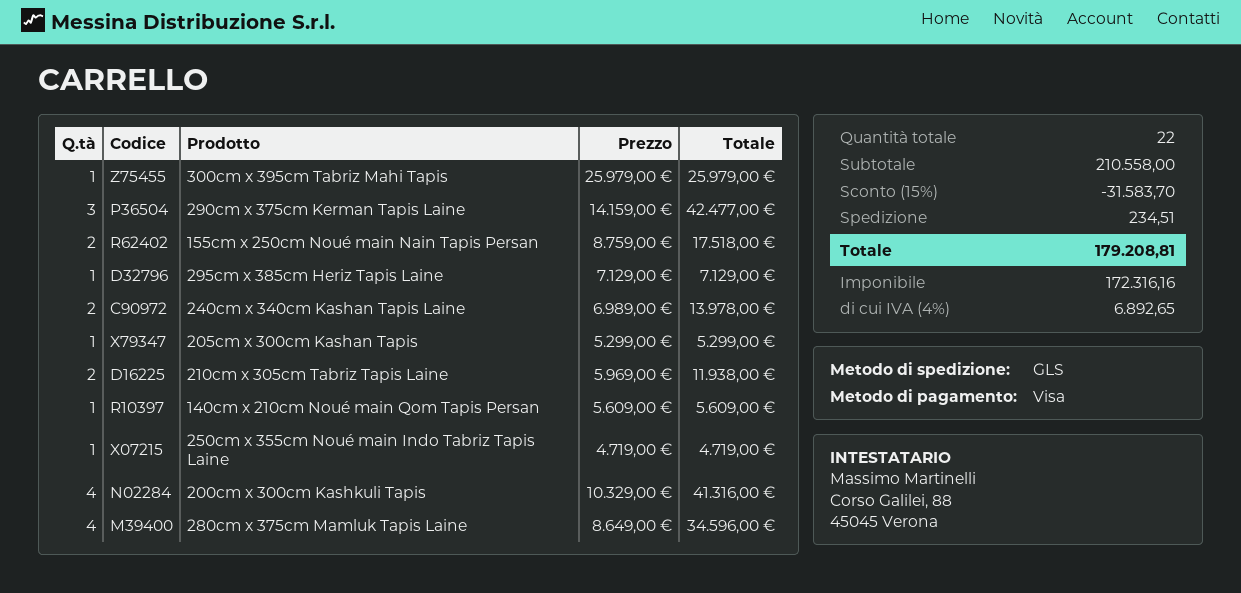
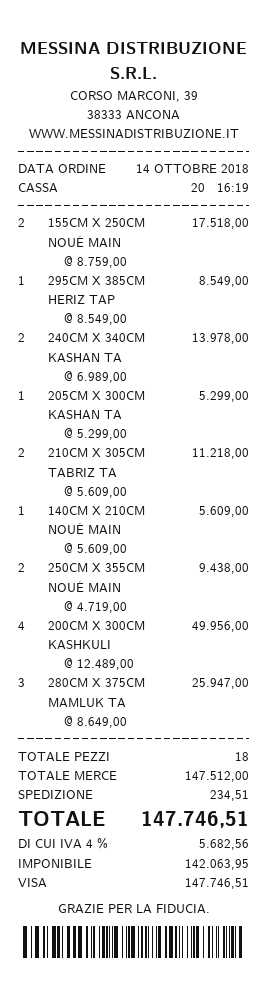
300cm x 395cm Tabriz Mahi Tapis: 1 x 25979.00 = 25979.00 -> none
290cm x 375cm Kerman Tapis Laine: 3 x 14159.00 = 42477.00 -> none
295cm x 385cm Heriz Tapis Laine: 1 x 7129.00 = 7129.00 -> 1 x 8549.00 = 8549.00
210cm x 305cm Tabriz Tapis Laine: 2 x 5969.00 = 11938.00 -> 2 x 5609.00 = 11218.00
250cm x 355cm Noué main Indo Tabriz Tapis Laine: 1 x 4719.00 = 4719.00 -> 2 x 4719.00 = 9438.00
200cm x 300cm Kashkuli Tapis: 4 x 10329.00 = 41316.00 -> 4 x 12489.00 = 49956.00
280cm x 375cm Mamluk Tapis Laine: 4 x 8649.00 = 34596.00 -> 3 x 8649.00 = 25947.00
total quantity: 22 -> 18
subtotal: 210558.00 -> 147512.00
discount: 15% = 31583.70 -> none
net: 172316.16 -> 142063.95
tax: 4% = 6892.65 -> 4% = 5682.56
total: 179208.81 -> 147746.51

